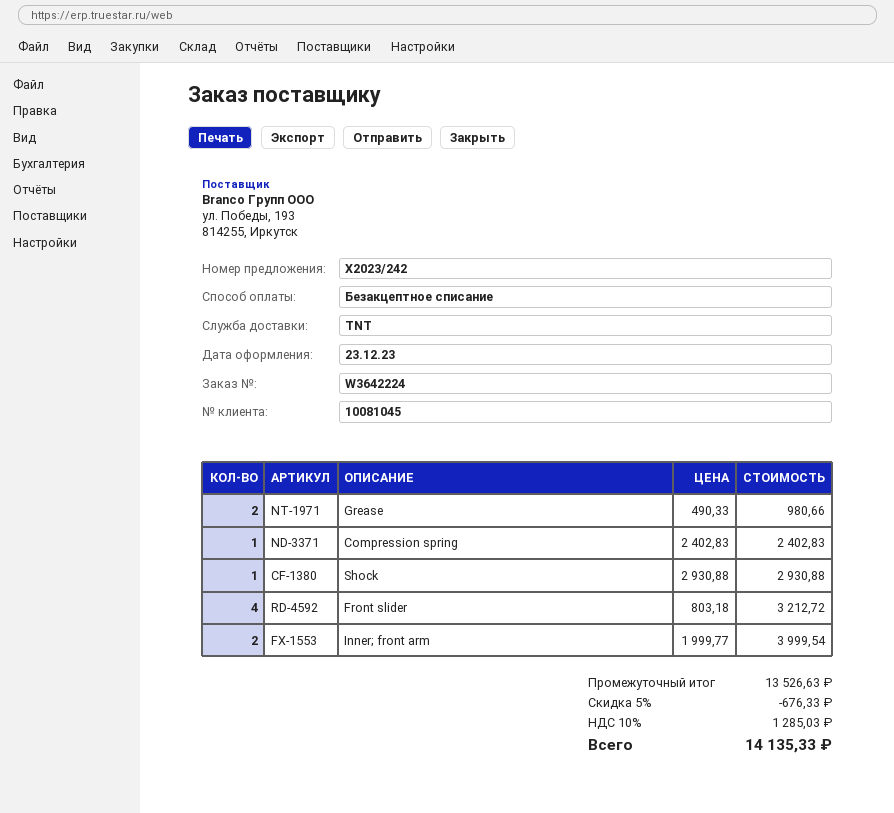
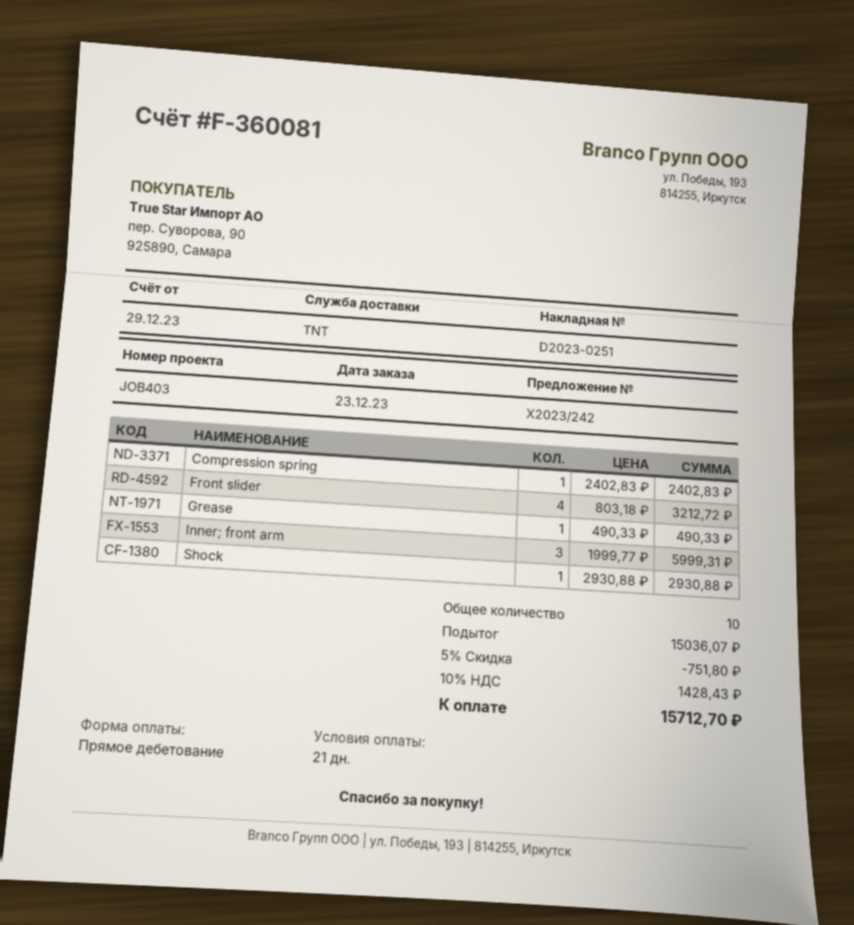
Grease: 2 x 490.33 = 980.66 -> 1 x 490.33 = 490.33
Inner; front arm: 2 x 1999.77 = 3999.54 -> 3 x 1999.77 = 5999.31
subtotal: 13526.63 -> 15036.07
discount: 5% = 676.33 -> 5% = 751.80
tax: 10% = 1285.03 -> 10% = 1428.43
total: 14135.33 -> 15712.70

